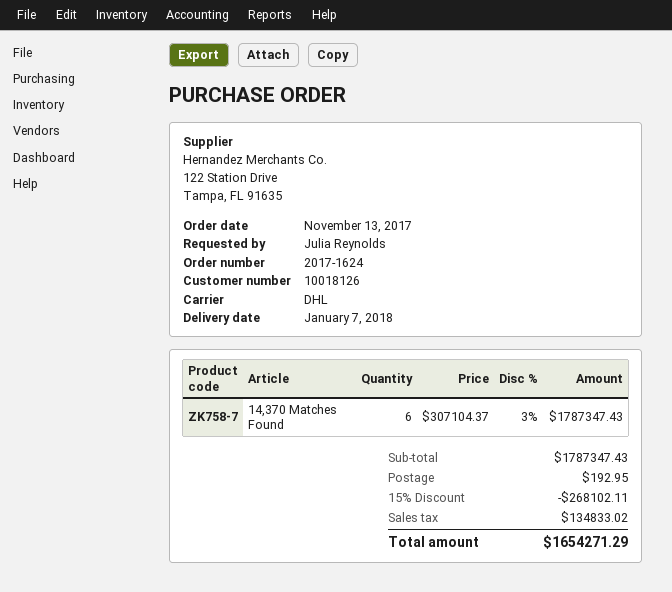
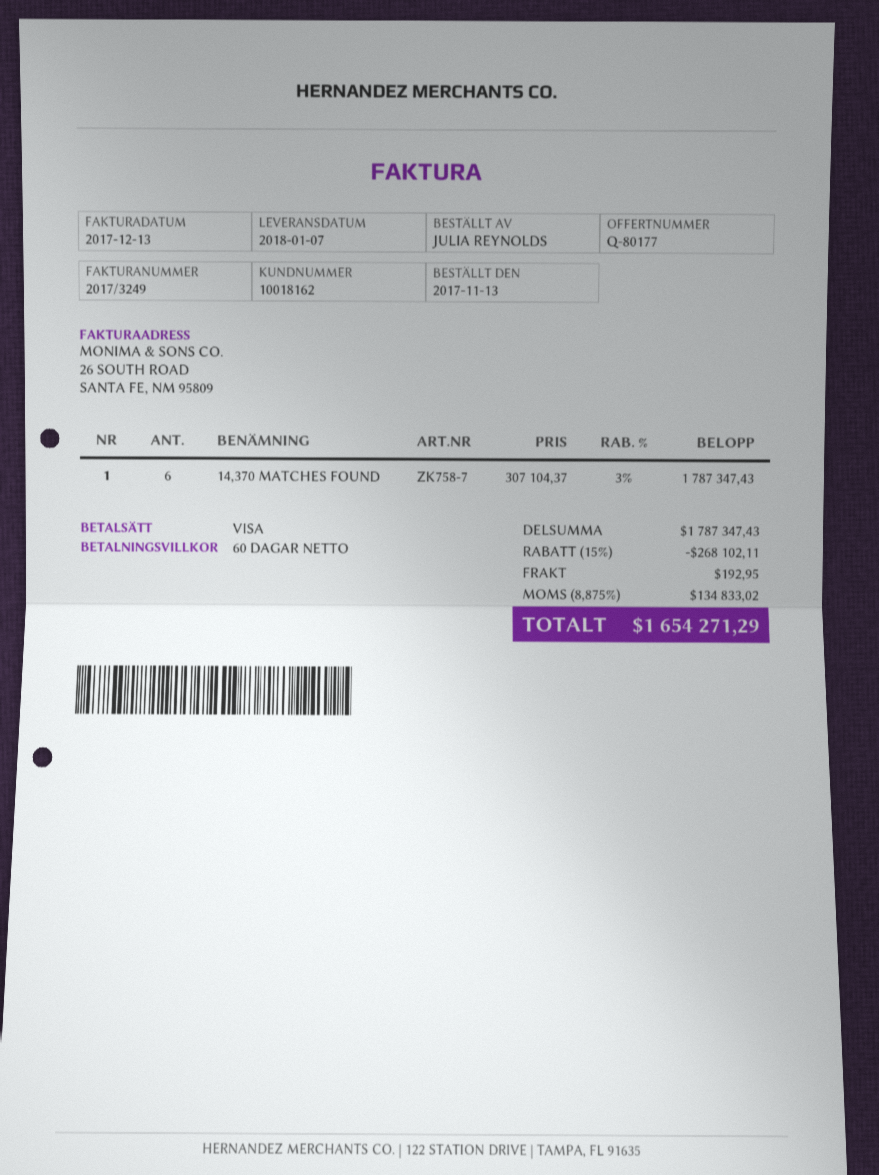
customer number: 10018126 -> 10018162

